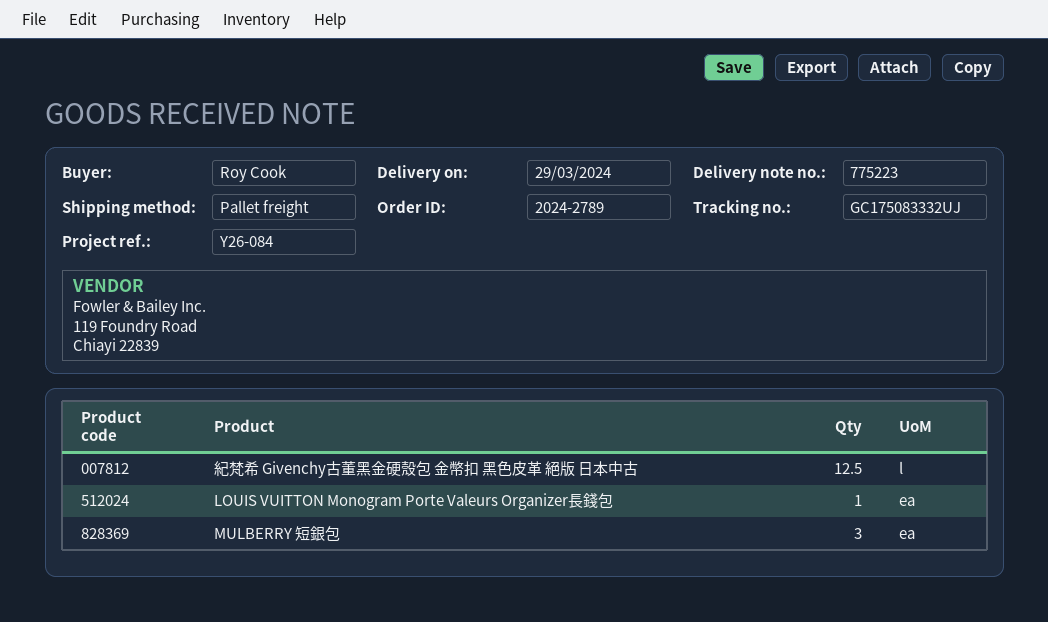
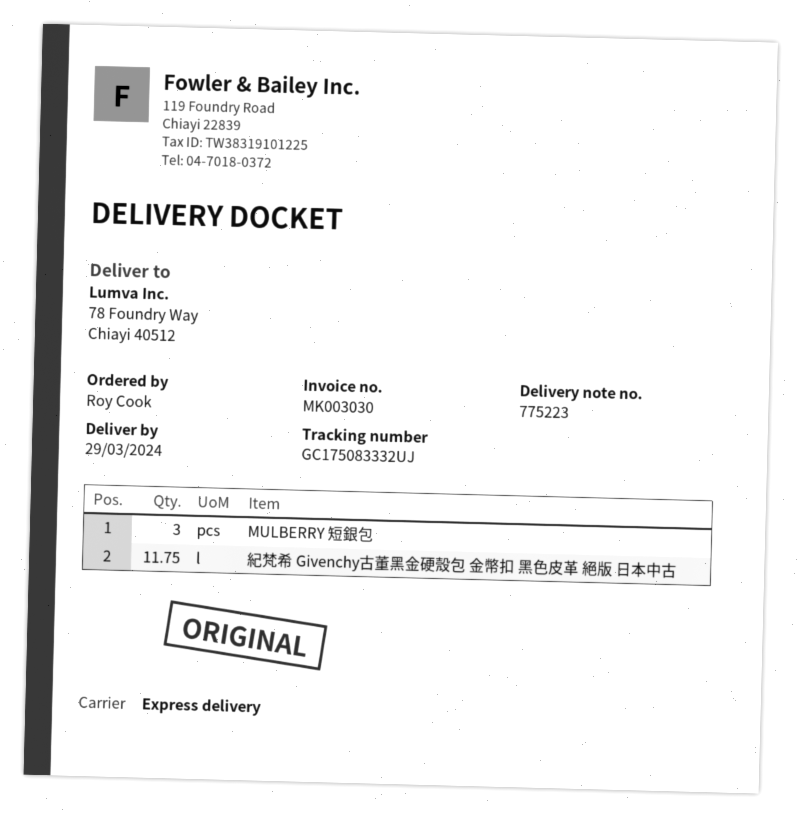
shipping method: pallet freight -> express
紀梵希 Givenchy古董黑金硬殼包 金幣扣 黑色皮革 絕版 日本中古: 12.5 -> 11.75
LOUIS VUITTON Monogram Porte Valeurs Organizer長錢包: 1 -> none

